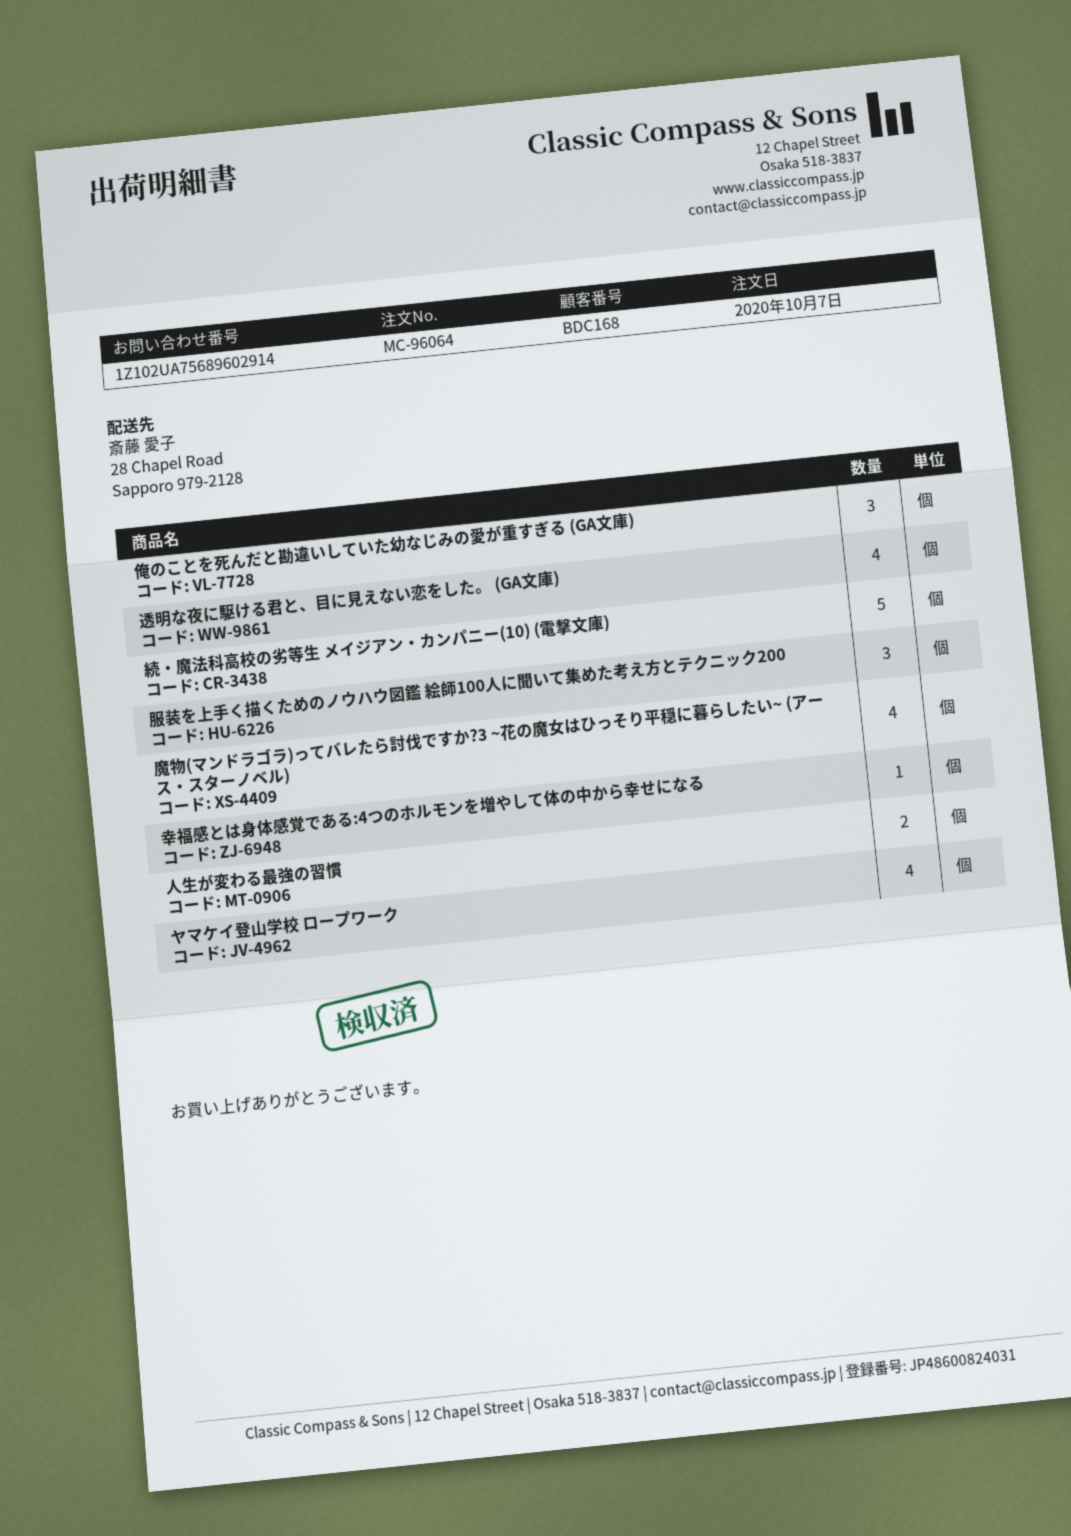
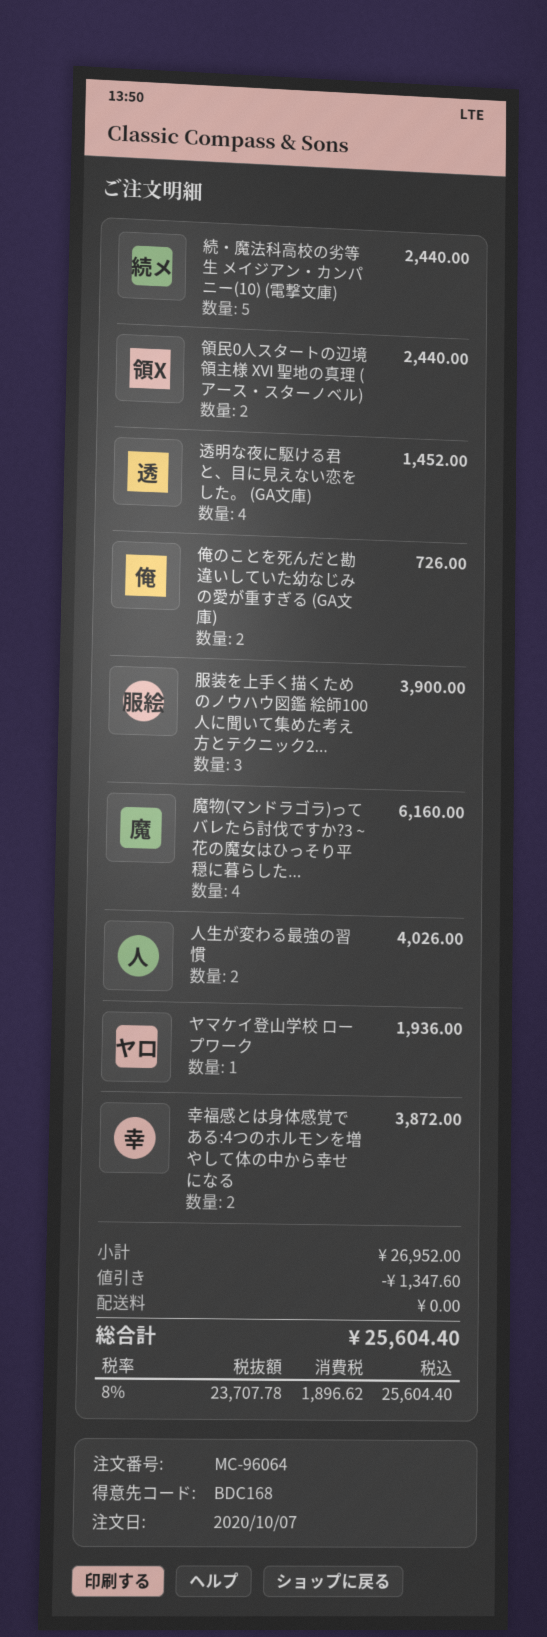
俺のことを死んだと勘違いしていた幼なじみの愛が重すぎる (GA文庫): 3 -> 2
幸福感とは身体感覚である:4つのホルモンを増やして体の中から幸せになる: 1 -> 2
ヤマケイ登山学校 ロープワーク: 4 -> 1
領民0人スタートの辺境領主様 XVI 聖地の真理 (アース・スターノベル): none -> 2

